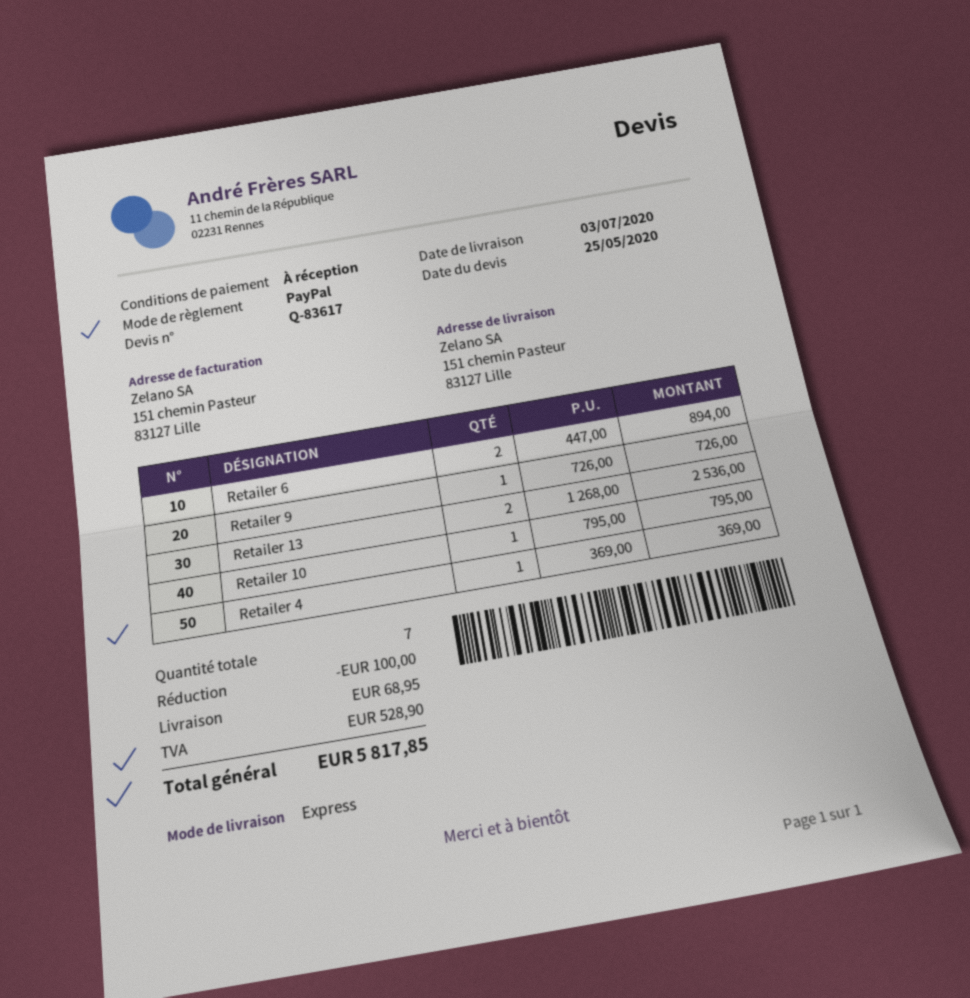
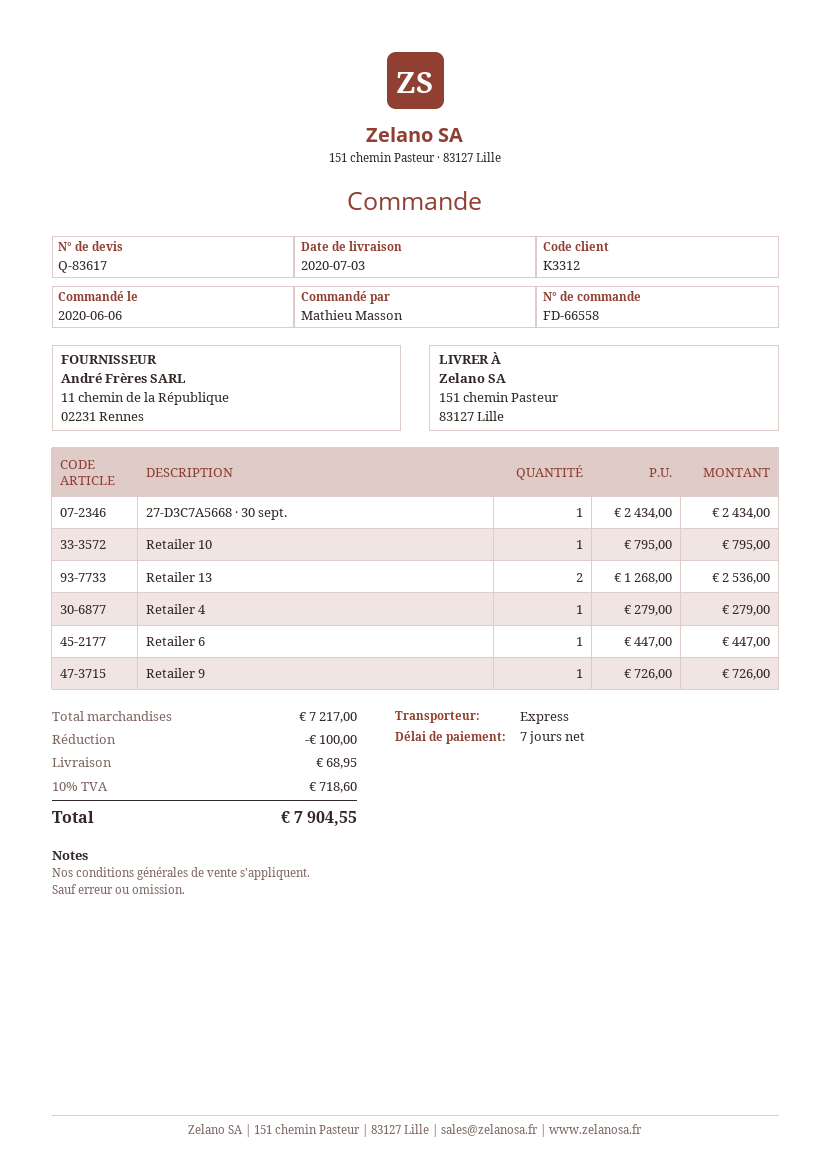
payment terms: on receipt -> 7 days
Retailer 6: 2 x 447.00 = 894.00 -> 1 x 447.00 = 447.00
Retailer 4: 1 x 369.00 = 369.00 -> 1 x 279.00 = 279.00
27-D3C7A5668 · 30 sept.: none -> 1 x 2434.00 = 2434.00
tax: 528.90 -> 718.60
total: 5817.85 -> 7904.55

